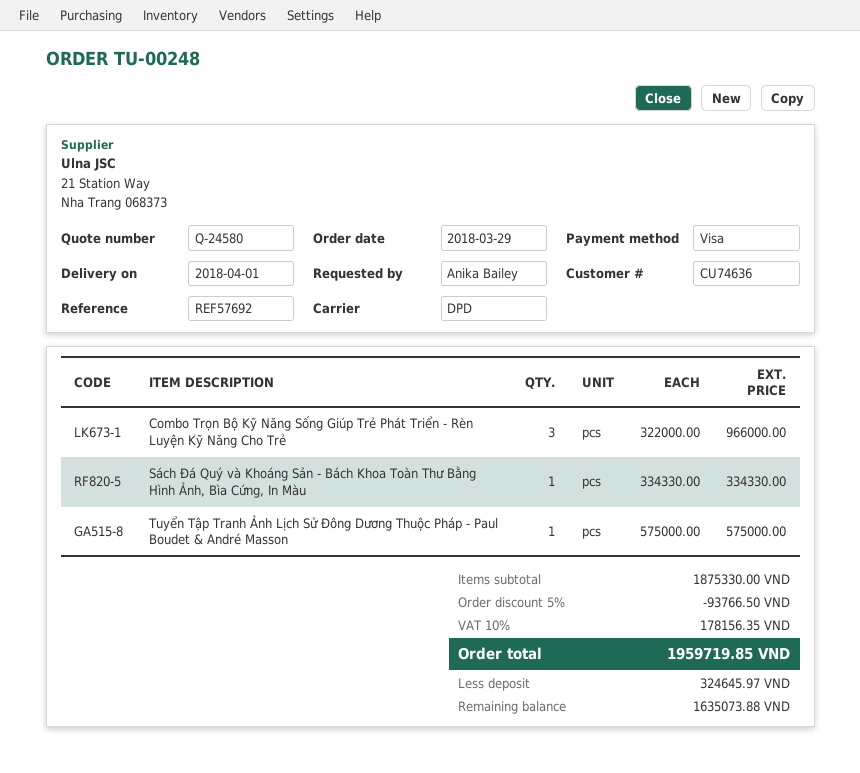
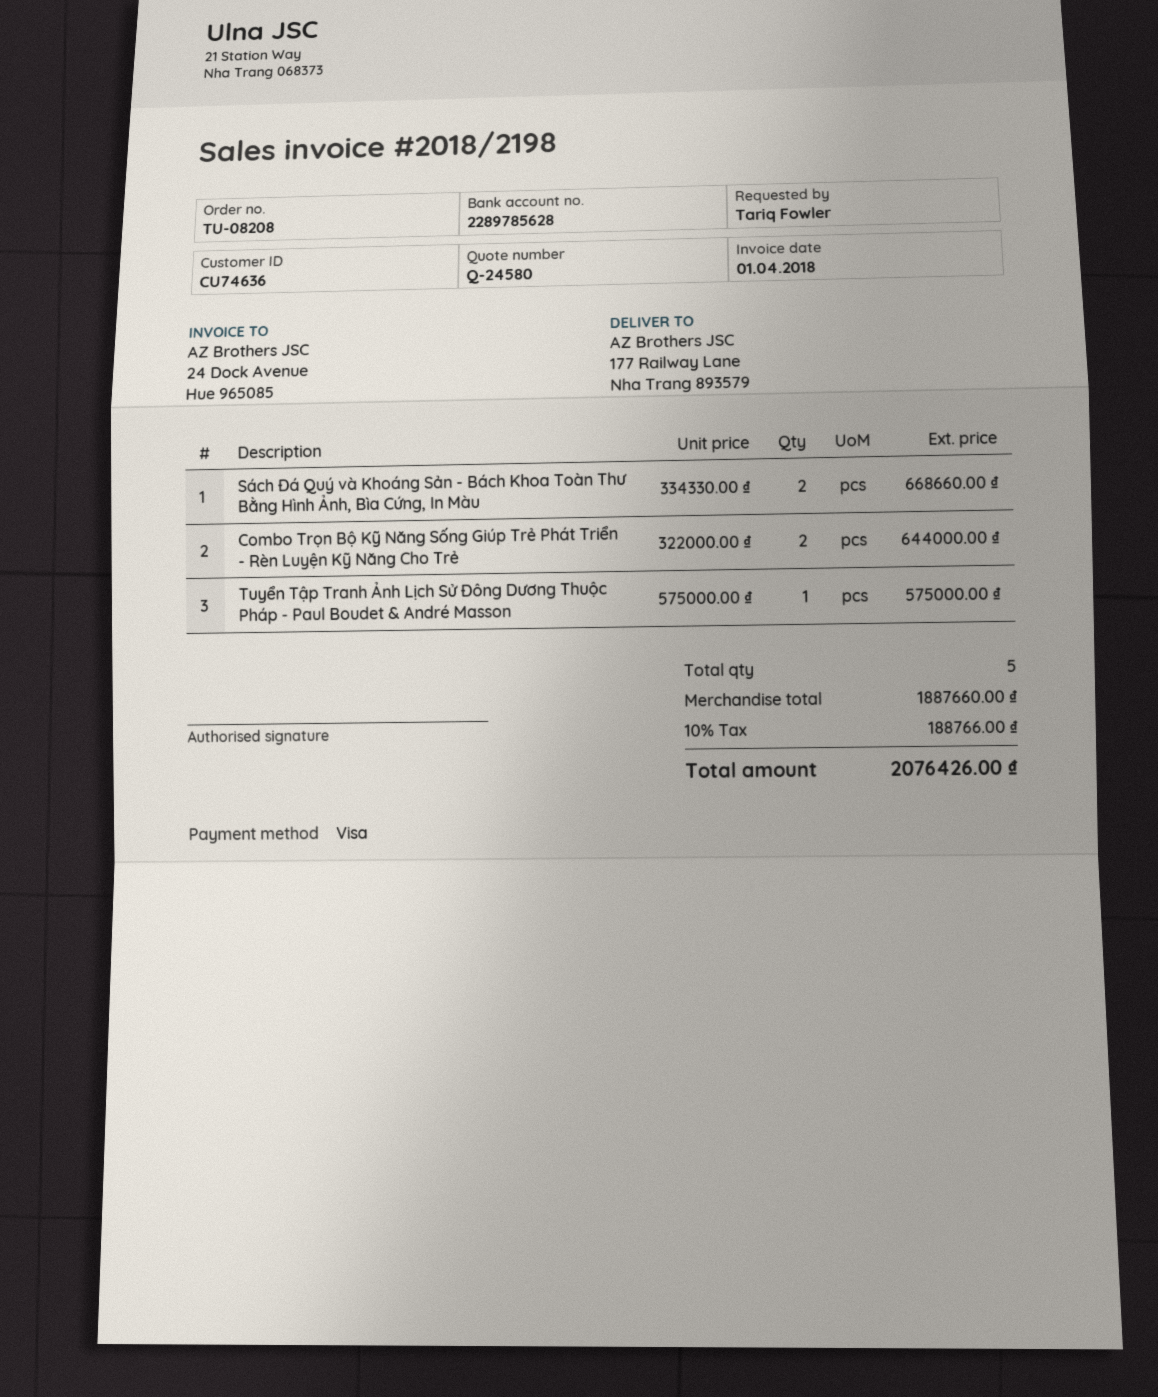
order number: TU-00248 -> TU-08208
ordered by: Anika Bailey -> Tariq Fowler
Combo Trọn Bộ Kỹ Năng Sống Giúp Trẻ Phát Triển - Rèn Luyện Kỹ Năng Cho Trẻ: 3 x 322000.00 = 966000.00 -> 2 x 322000.00 = 644000.00
Sách Đá Quý và Khoáng Sản - Bách Khoa Toàn Thư Bằng Hình Ảnh, Bìa Cứng, In Màu: 1 x 334330.00 = 334330.00 -> 2 x 334330.00 = 668660.00
subtotal: 1875330.00 -> 1887660.00
discount: 5% = 93766.50 -> none
tax: 10% = 178156.35 -> 10% = 188766.00
total: 1959719.85 -> 2076426.00

